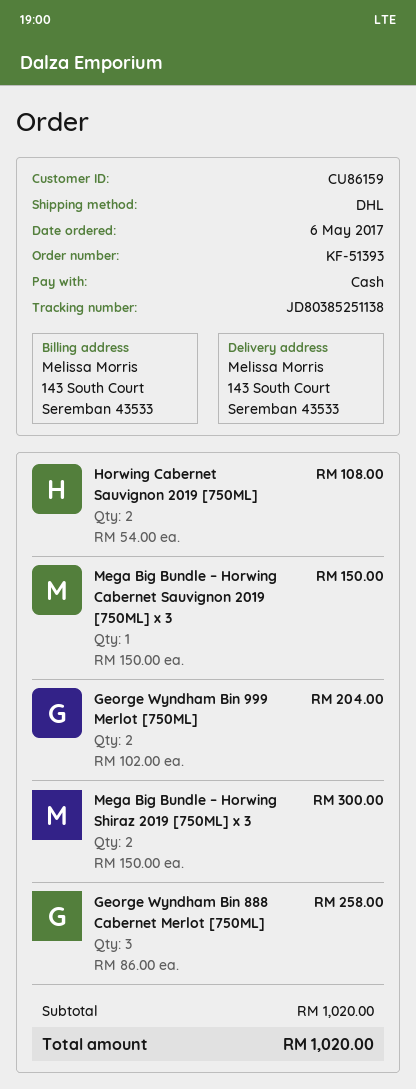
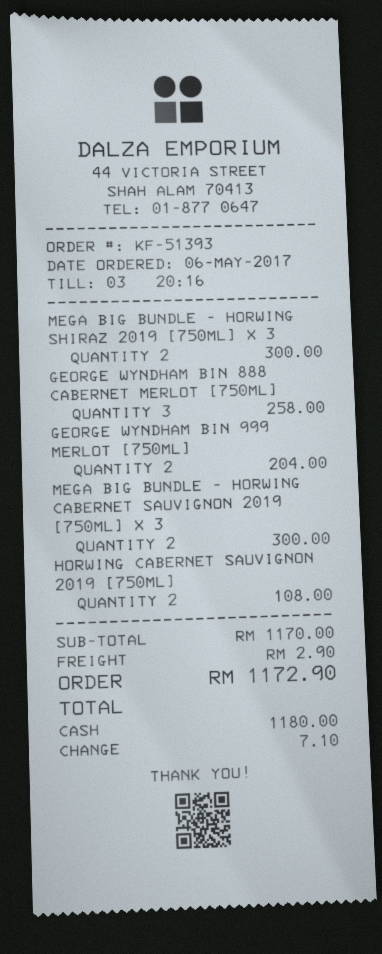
Mega Big Bundle – Horwing Cabernet Sauvignon 2019 [750ML] x 3: 1 for 150.00 -> 2 for 300.00
subtotal: 1020.00 -> 1170.00
shipping: none -> 2.90
total: 1020.00 -> 1172.90

